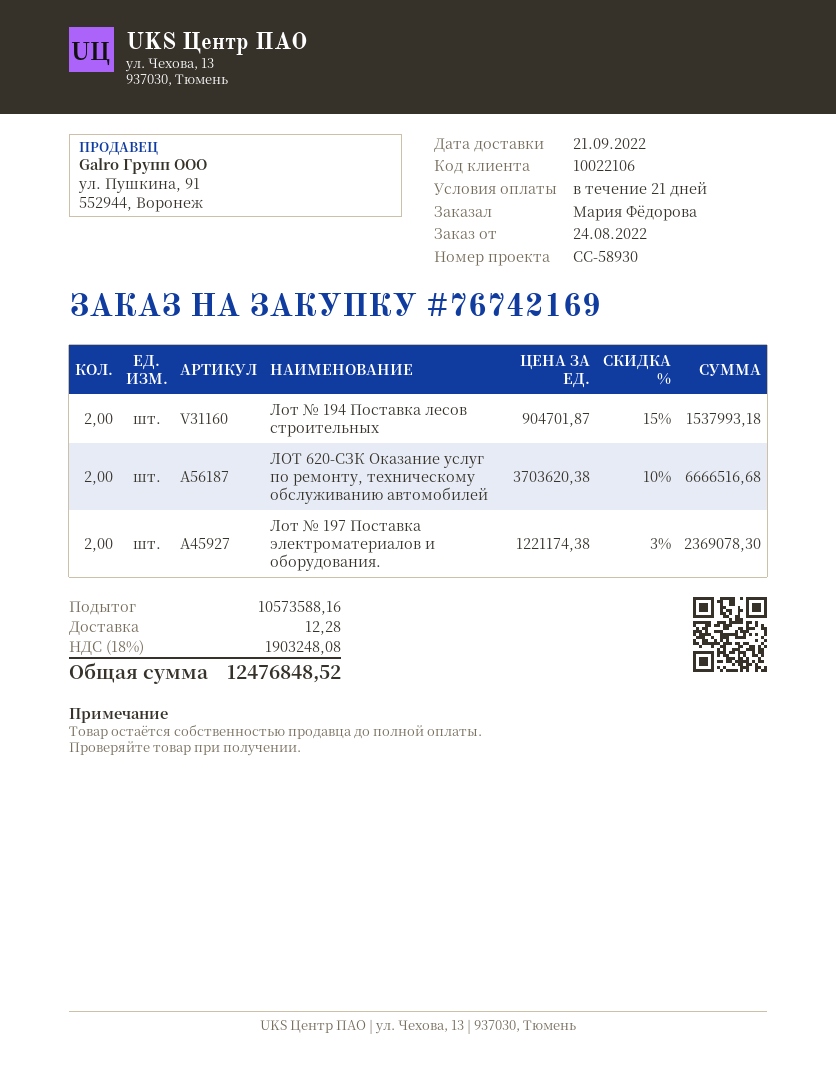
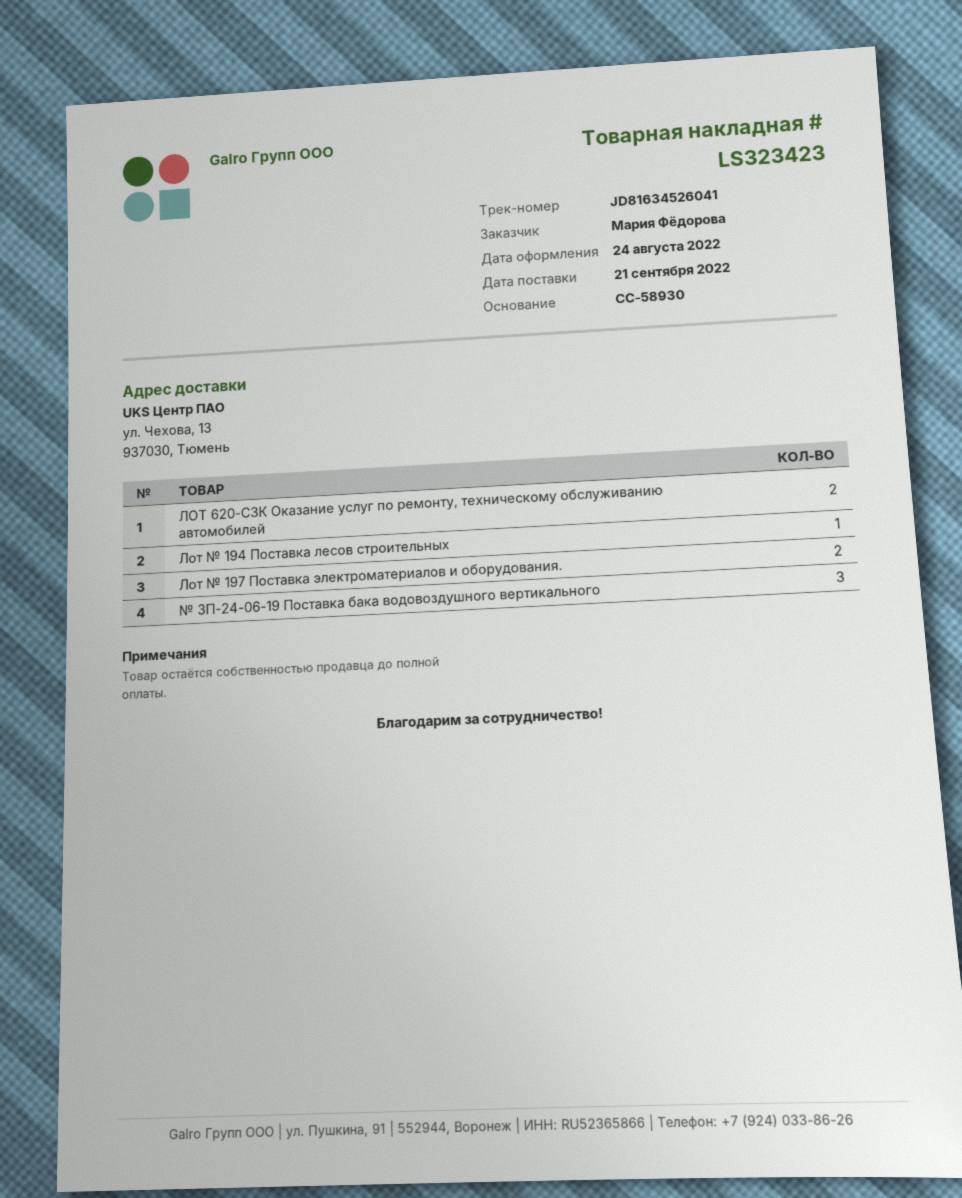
Лот № 194 Поставка лесов строительных: 2 -> 1
№ ЗП-24-06-19 Поставка бака водовоздушного вертикального: none -> 3

